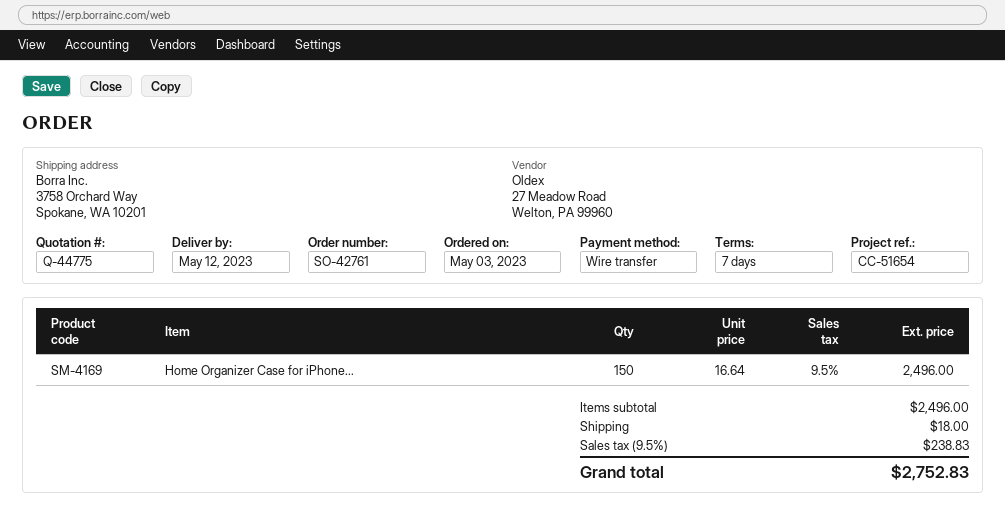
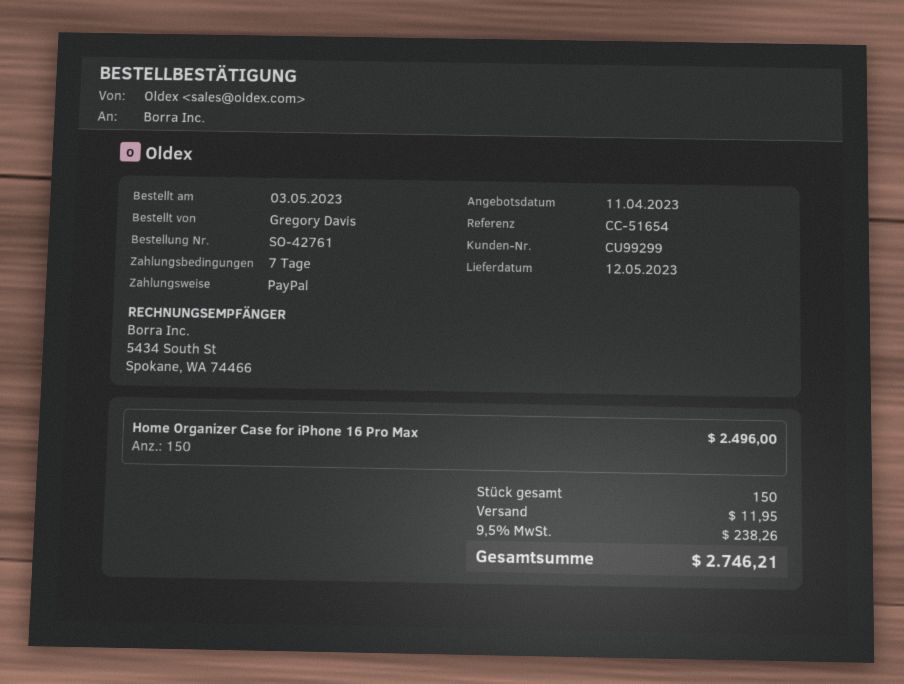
payment method: bank transfer -> PayPal
shipping: 18.00 -> 11.95
tax: 9.5% = 238.83 -> 9.5% = 238.26
total: 2752.83 -> 2746.21

